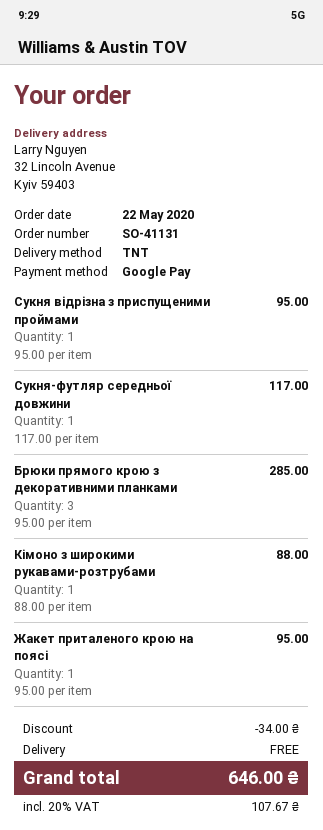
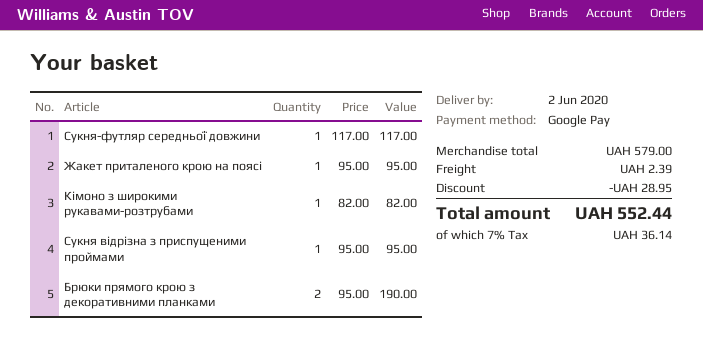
Брюки прямого крою з декоративними планками: 3 x 95.00 = 285.00 -> 2 x 95.00 = 190.00
Кімоно з широкими рукавами-розтрубами: 1 x 88.00 = 88.00 -> 1 x 82.00 = 82.00
discount: 34.00 -> 28.95
shipping: 0.00 -> 2.39
tax: 20% = 107.67 -> 7% = 36.14
total: 646.00 -> 552.44

